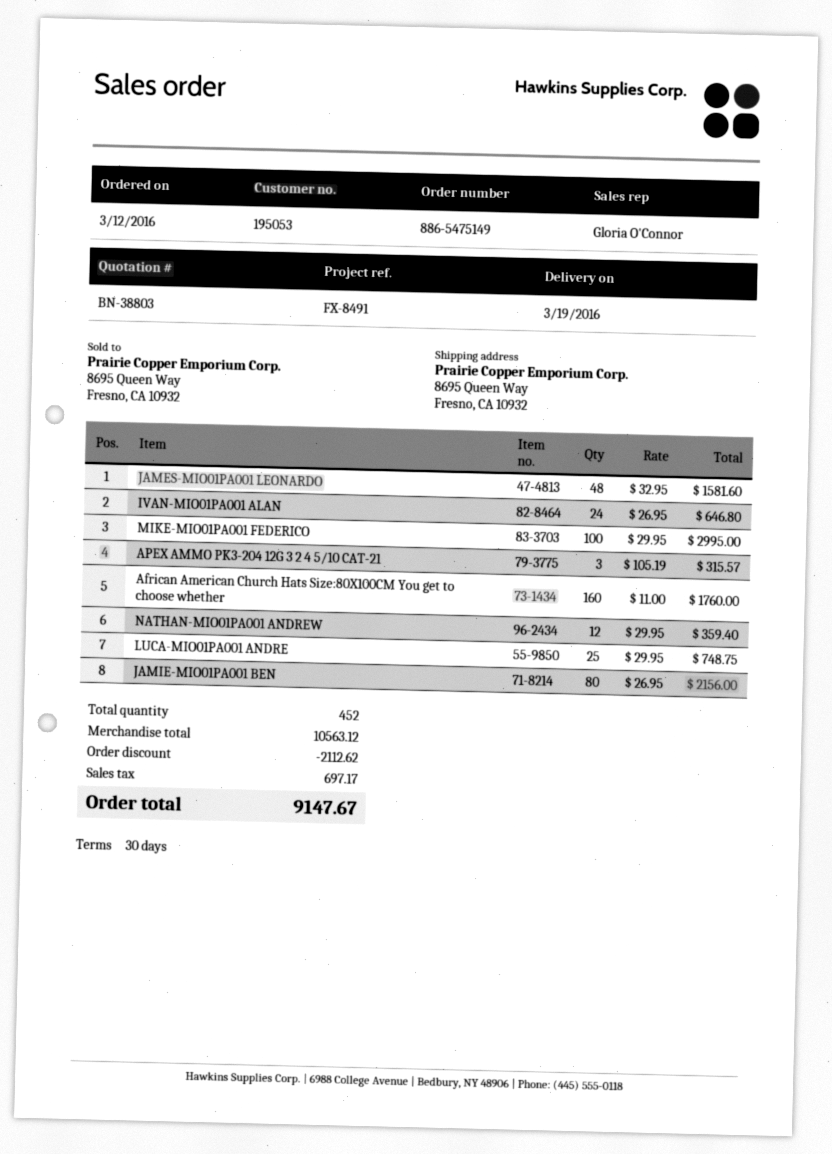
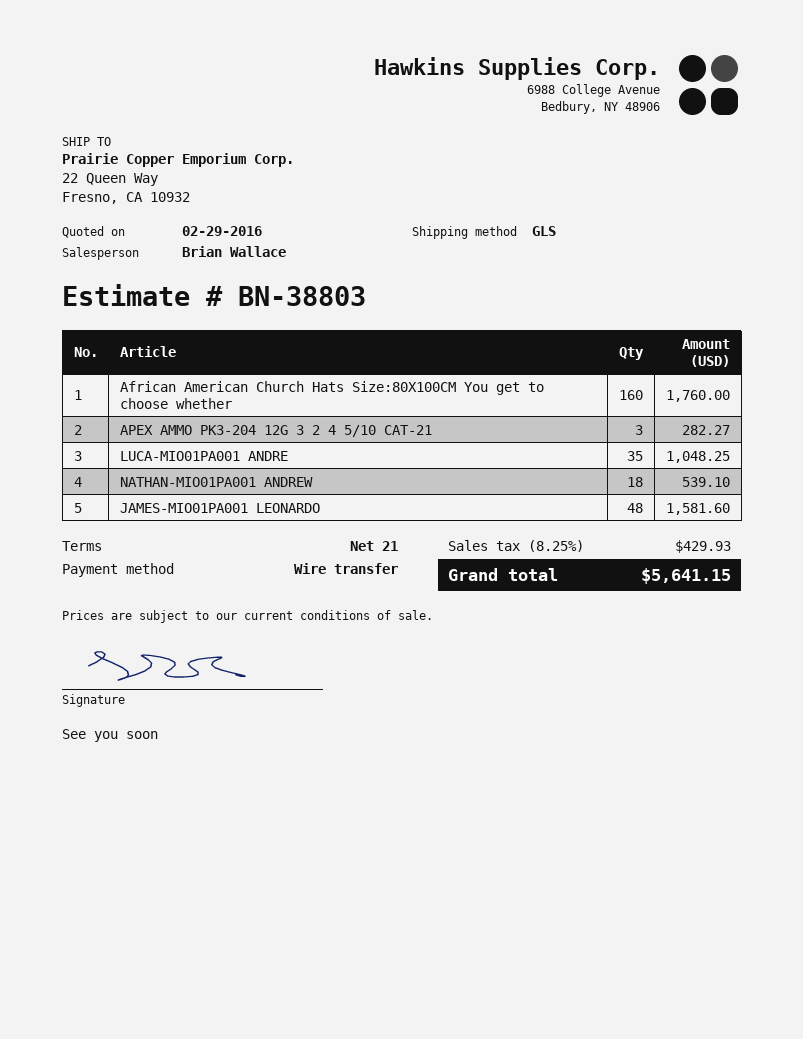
payment terms: 30 days -> 21 days
sales rep: Gloria O'Connor -> Brian Wallace
ship to: 8695 Queen Way, Fresno, CA 10932 -> 22 Queen Way, Fresno, CA 10932
IVAN-MIO01PA001 ALAN: 24 for 646.80 -> none
MIKE-MIO01PA001 FEDERICO: 100 for 2995.00 -> none
APEX AMMO PK3-204 12G 3 2 4 5/10 CAT-21: 3 for 315.57 -> 3 for 282.27
NATHAN-MIO01PA001 ANDREW: 12 for 359.40 -> 18 for 539.10
LUCA-MIO01PA001 ANDRE: 25 for 748.75 -> 35 for 1048.25
JAMIE-MIO01PA001 BEN: 80 for 2156.00 -> none
discount: 2112.62 -> none
tax: 697.17 -> 429.93
total: 9147.67 -> 5641.15

